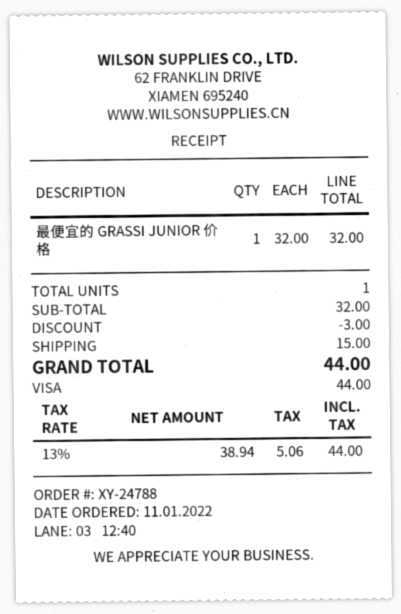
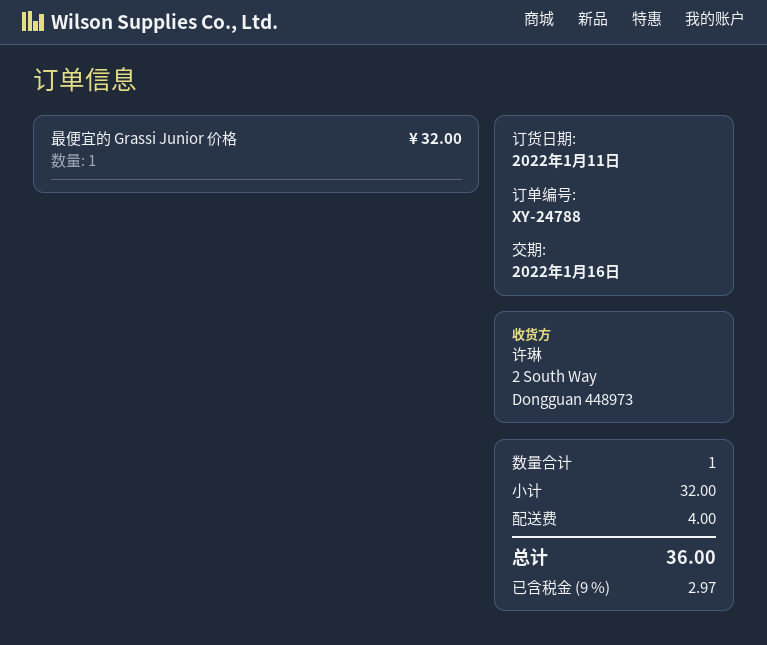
discount: 3.00 -> none
shipping: 15.00 -> 4.00
tax: 13% = 5.06 -> 9% = 2.97
total: 44.00 -> 36.00

